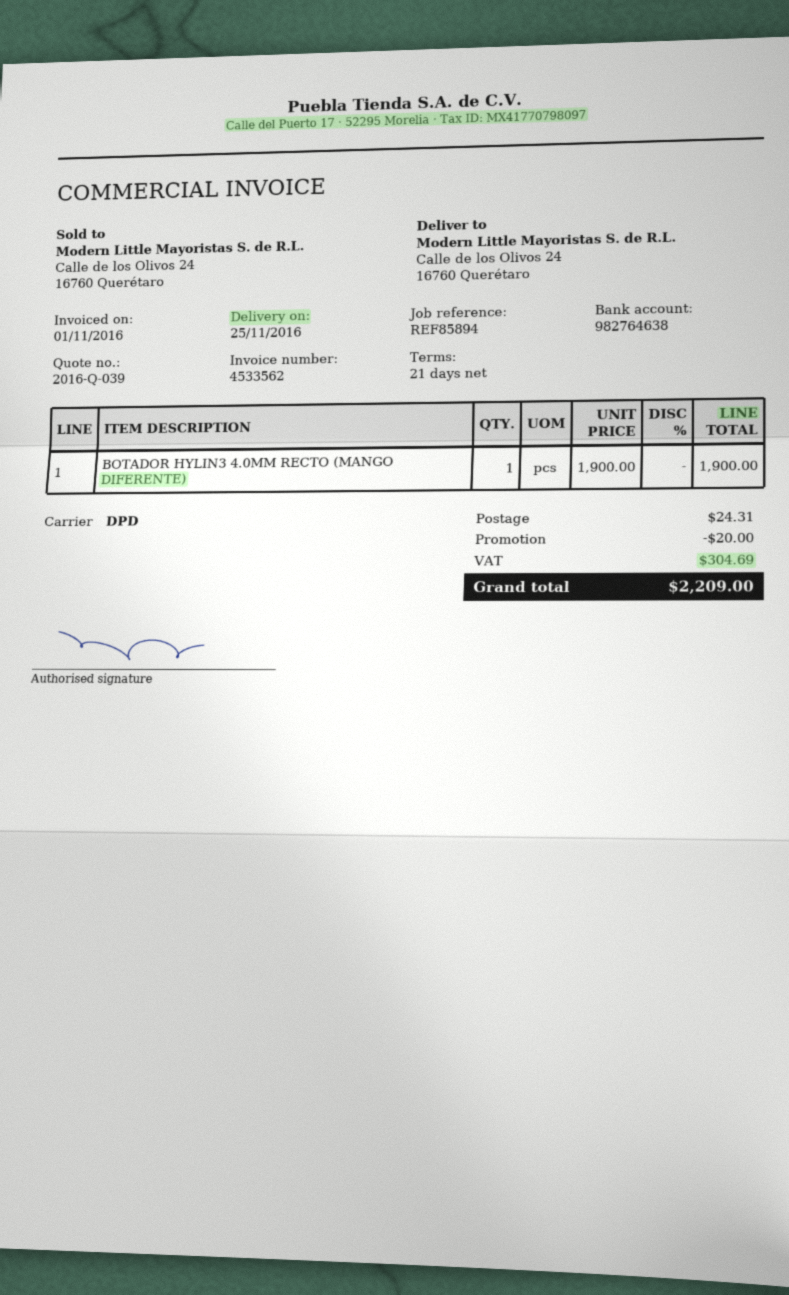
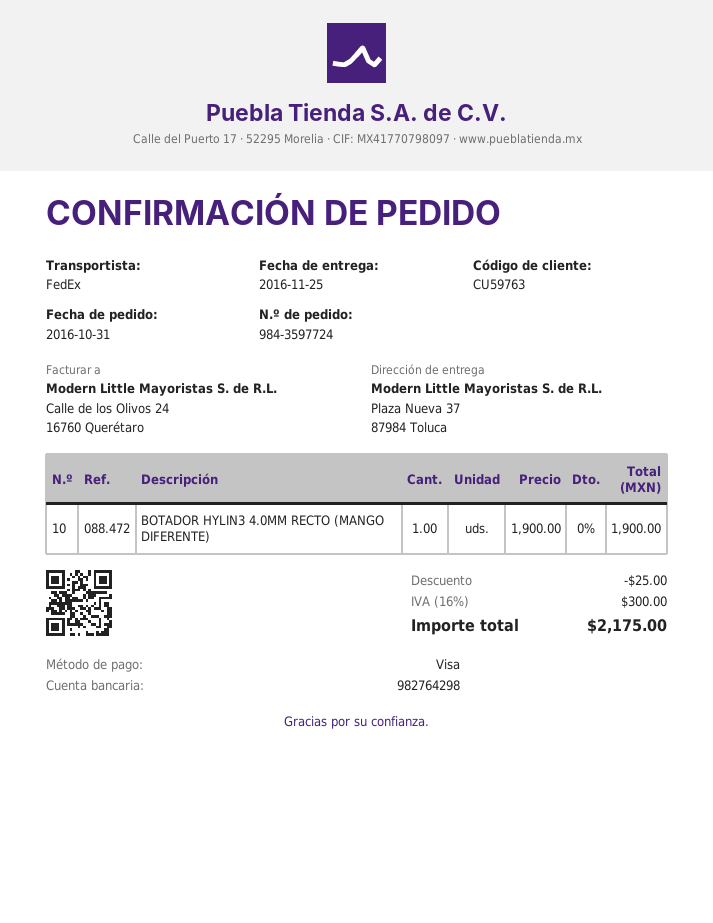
bank account: 982764638 -> 982764298
shipping method: DPD -> FedEx
ship to: Calle de los Olivos 24, 16760 Querétaro -> Plaza Nueva 37, 87984 Toluca
discount: 20.00 -> 25.00
shipping: 24.31 -> none
tax: 304.69 -> 300.00
total: 2209.00 -> 2175.00

